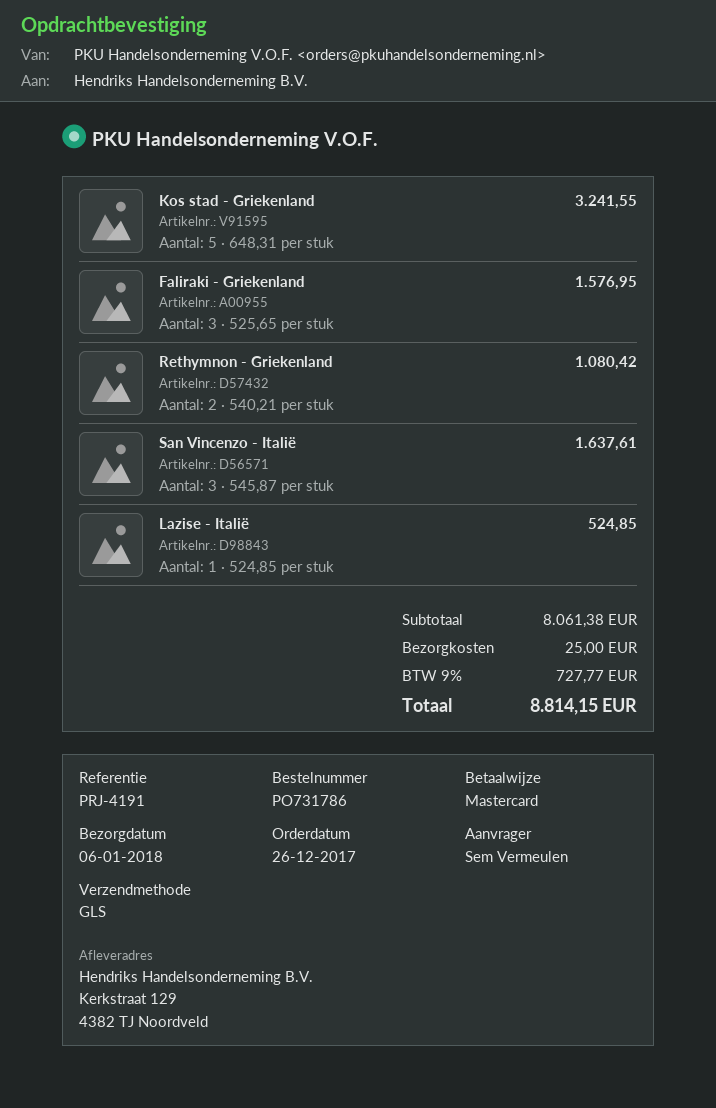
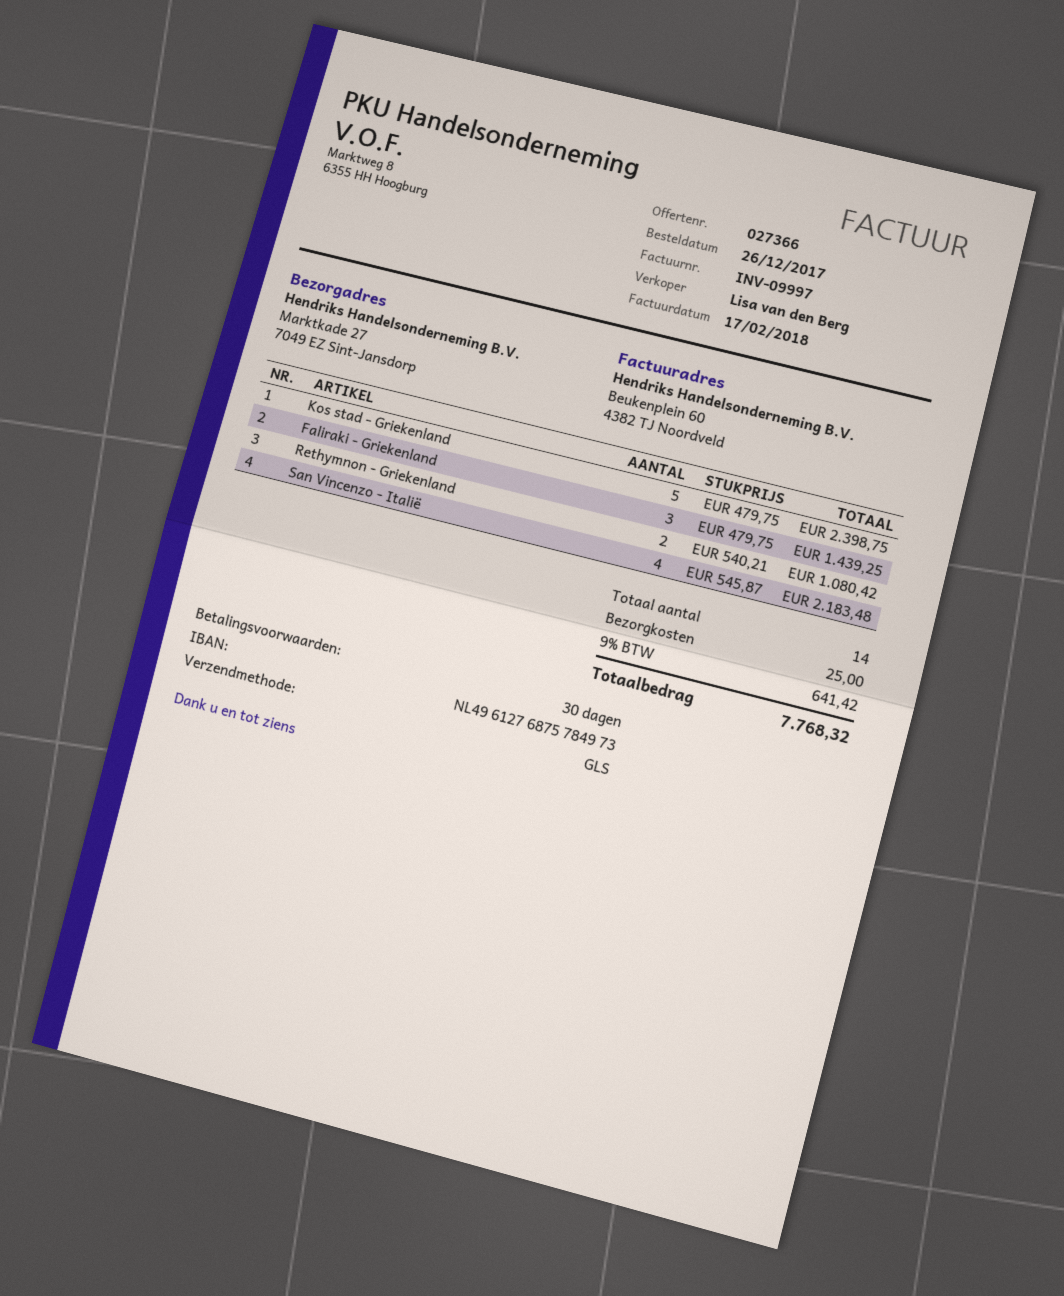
ship to: Kerkstraat 129, 4382 TJ Noordveld -> Marktkade 27, 7049 EZ Sint-Jansdorp
Kos stad - Griekenland: 5 x 648.31 = 3241.55 -> 5 x 479.75 = 2398.75
Faliraki - Griekenland: 3 x 525.65 = 1576.95 -> 3 x 479.75 = 1439.25
San Vincenzo - Italië: 3 x 545.87 = 1637.61 -> 4 x 545.87 = 2183.48
Lazise - Italië: 1 x 524.85 = 524.85 -> none
tax: 9% = 727.77 -> 9% = 641.42
total: 8814.15 -> 7768.32

